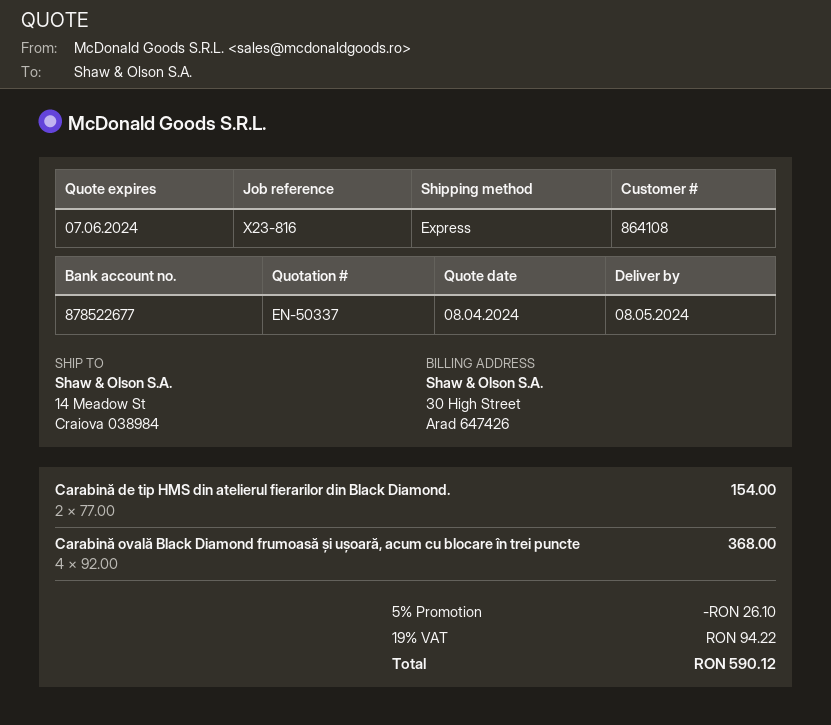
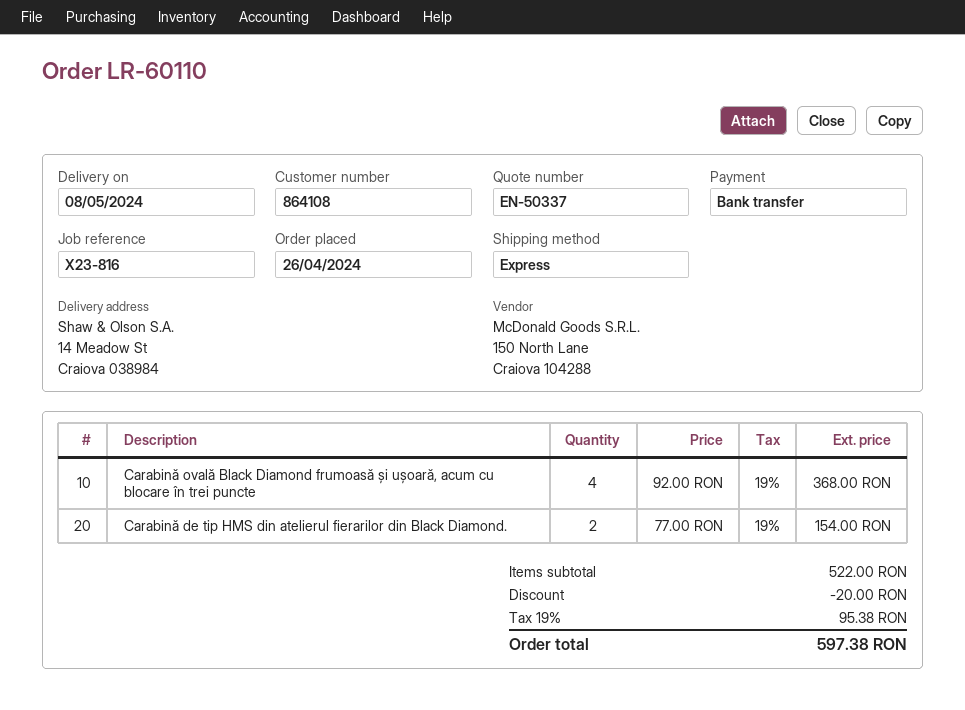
discount: 26.10 -> 20.00
tax: 19% = 94.22 -> 19% = 95.38
total: 590.12 -> 597.38

